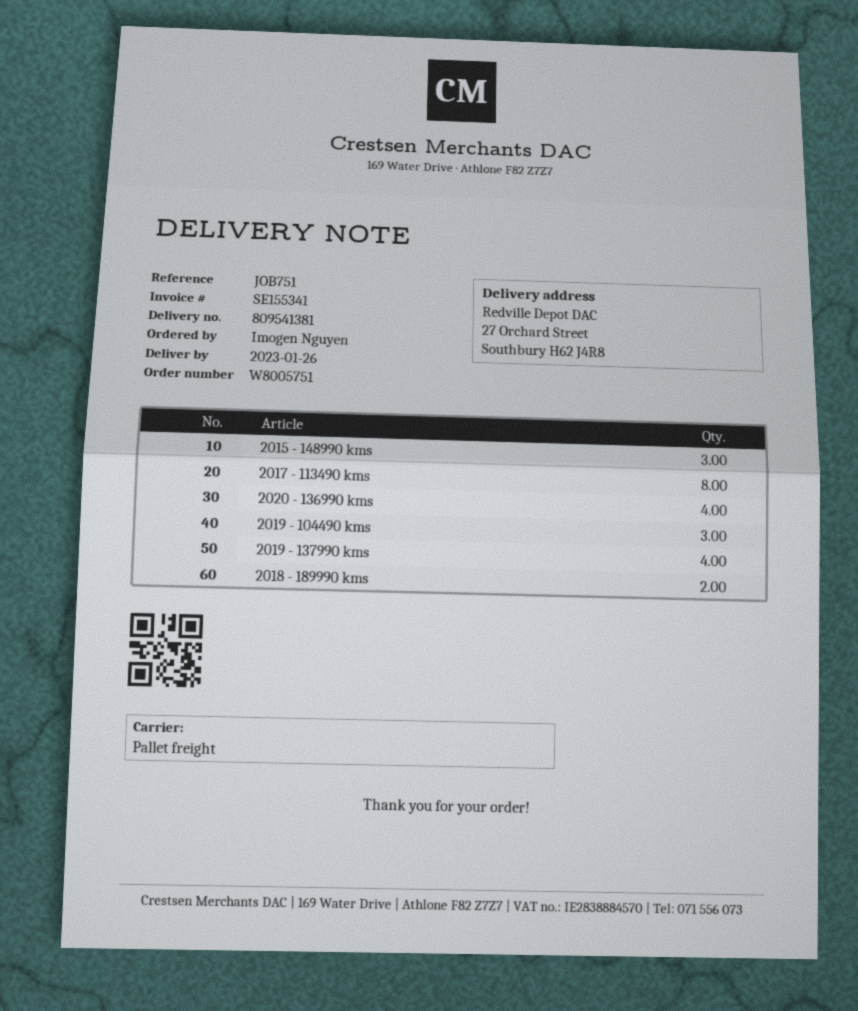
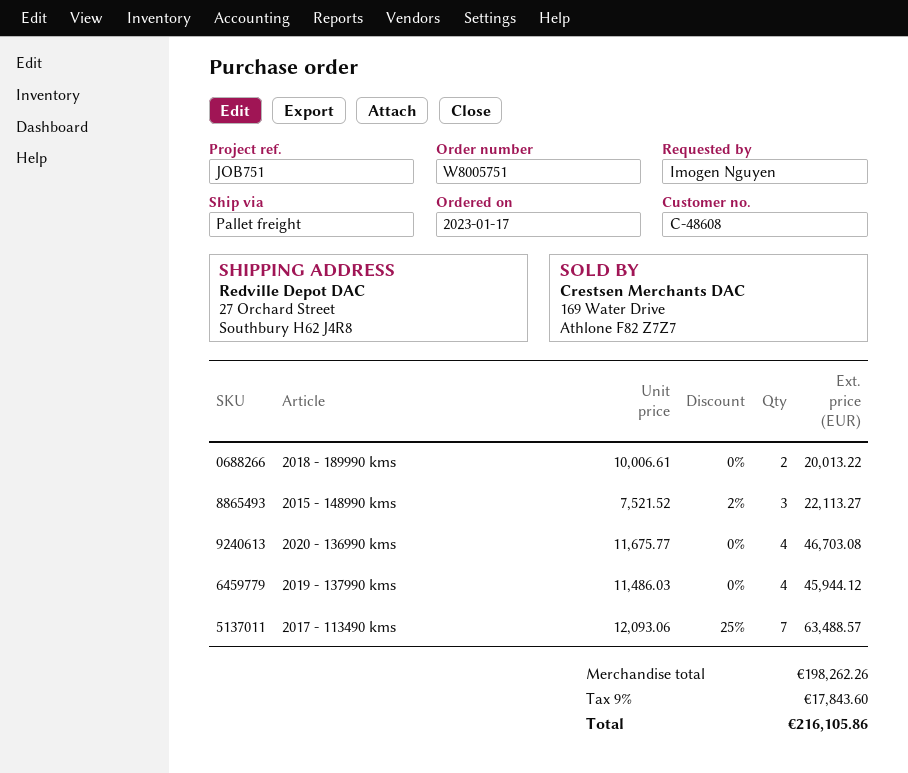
2017 - 113490 kms: 8 -> 7
2019 - 104490 kms: 3 -> none

